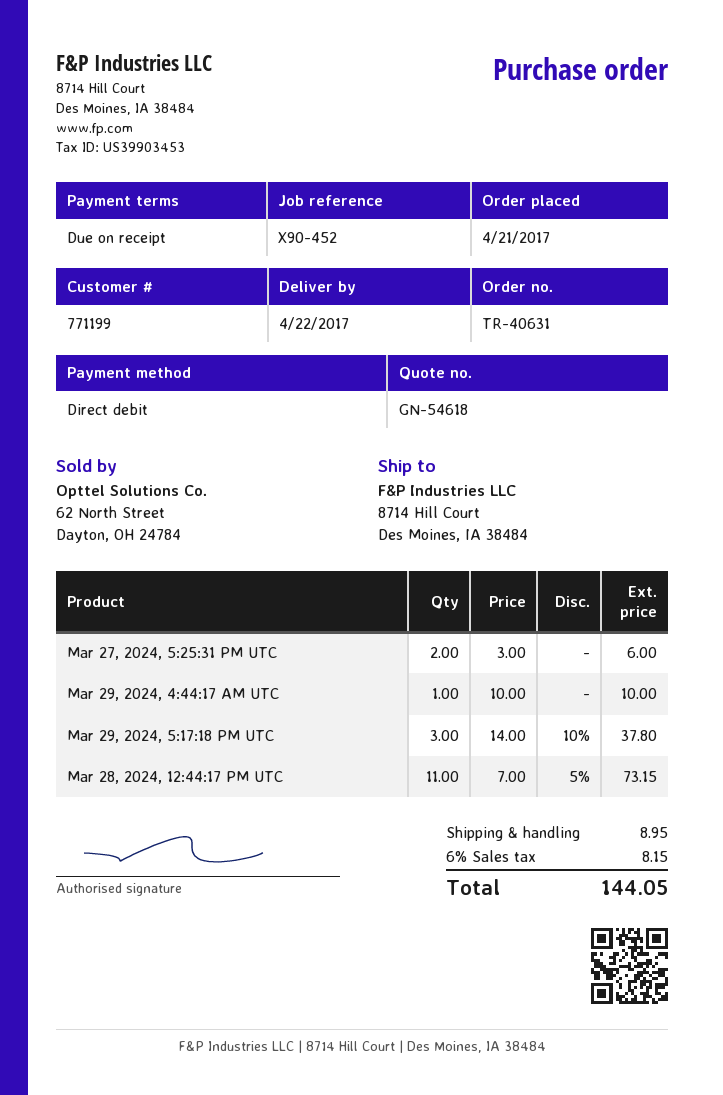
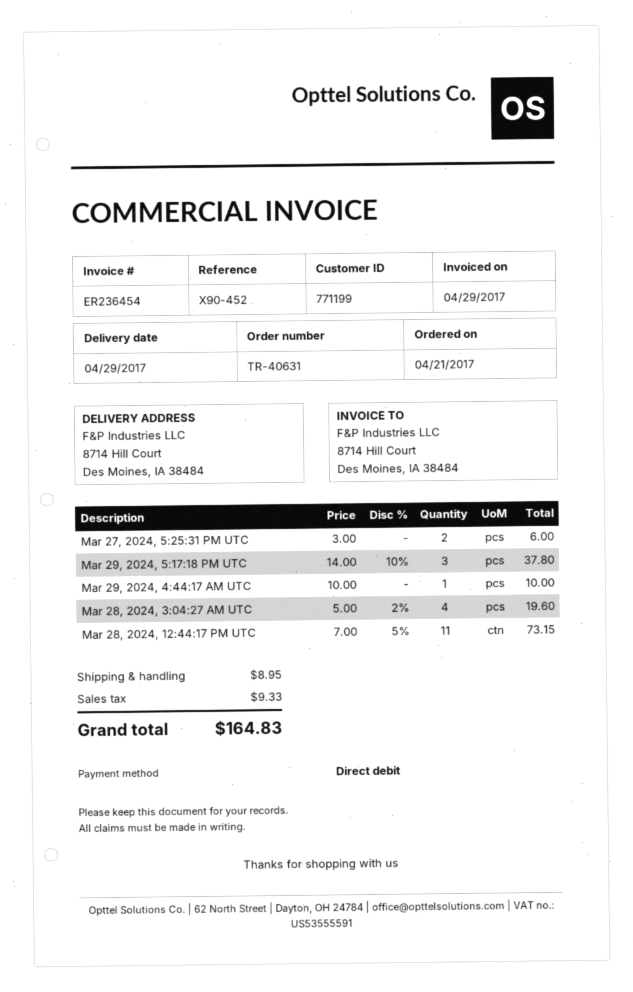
delivery date: 2017-04-22 -> 2017-04-29
Mar 28, 2024, 3:04:27 AM UTC: none -> 4 x 5.00 - 2% = 19.60
tax: 8.15 -> 9.33
total: 144.05 -> 164.83

